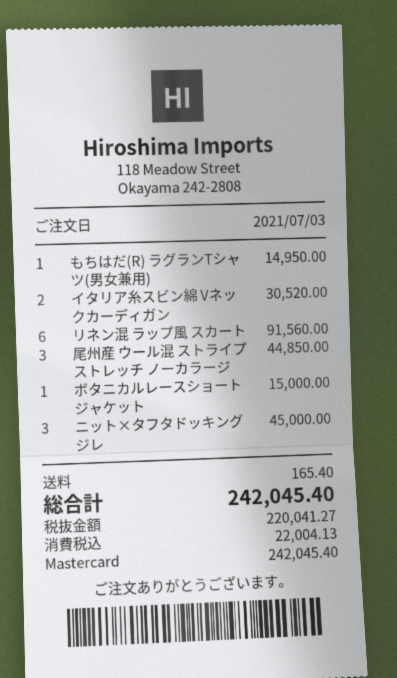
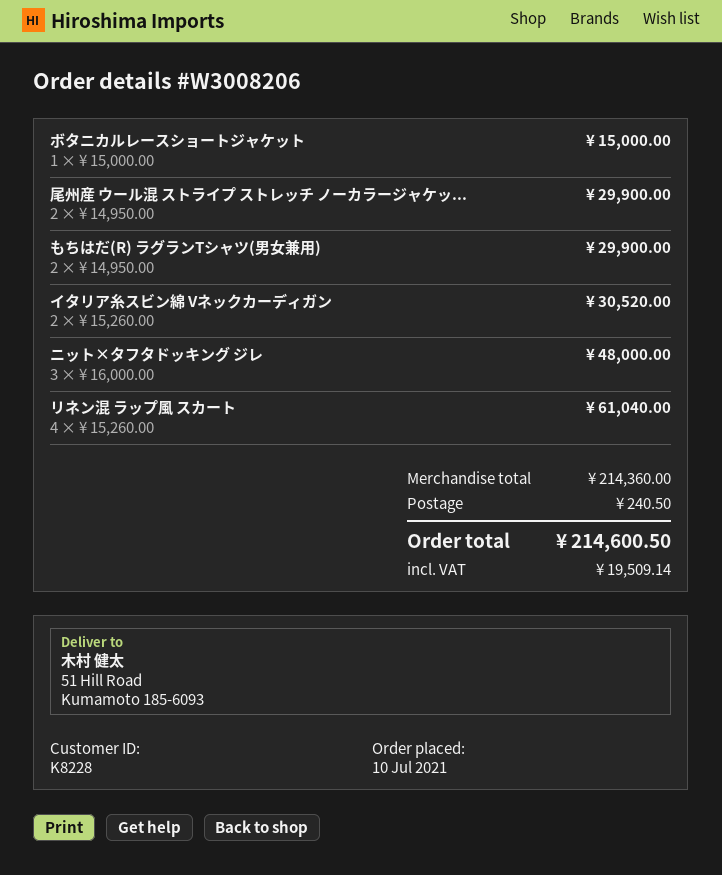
order date: 2021-07-03 -> 2021-07-10
もちはだ(R) ラグランTシャツ(男女兼用): 1 for 14950.00 -> 2 for 29900.00
リネン混 ラップ風 スカート: 6 for 91560.00 -> 4 for 61040.00
尾州産 ウール混 ストライプ ストレッチ ノーカラージ: 3 for 44850.00 -> 2 for 29900.00
ニット×タフタドッキング ジレ: 3 for 45000.00 -> 3 for 48000.00
shipping: 165.40 -> 240.50
tax: 22004.13 -> 19509.14
total: 242045.40 -> 214600.50

